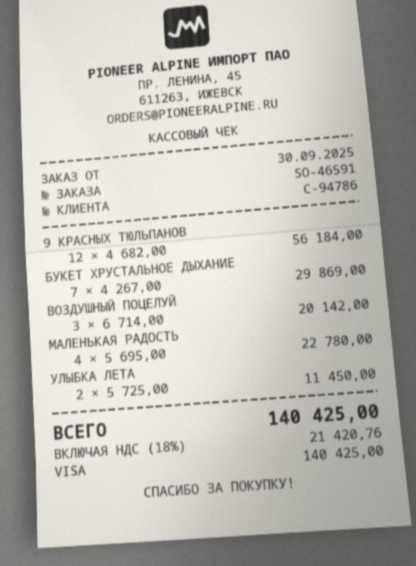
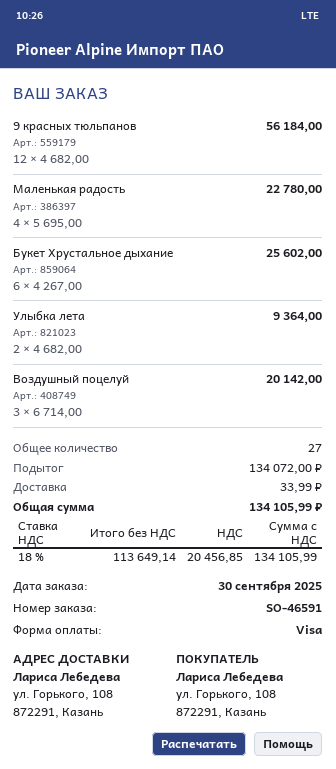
БУКЕТ ХРУСТАЛЬНОЕ ДЫХАНИЕ: 7 x 4267.00 = 29869.00 -> 6 x 4267.00 = 25602.00
УЛЫБКА ЛЕТА: 2 x 5725.00 = 11450.00 -> 2 x 4682.00 = 9364.00
shipping: none -> 33.99
tax: 18% = 21420.76 -> 18% = 20456.85
total: 140425.00 -> 134105.99

